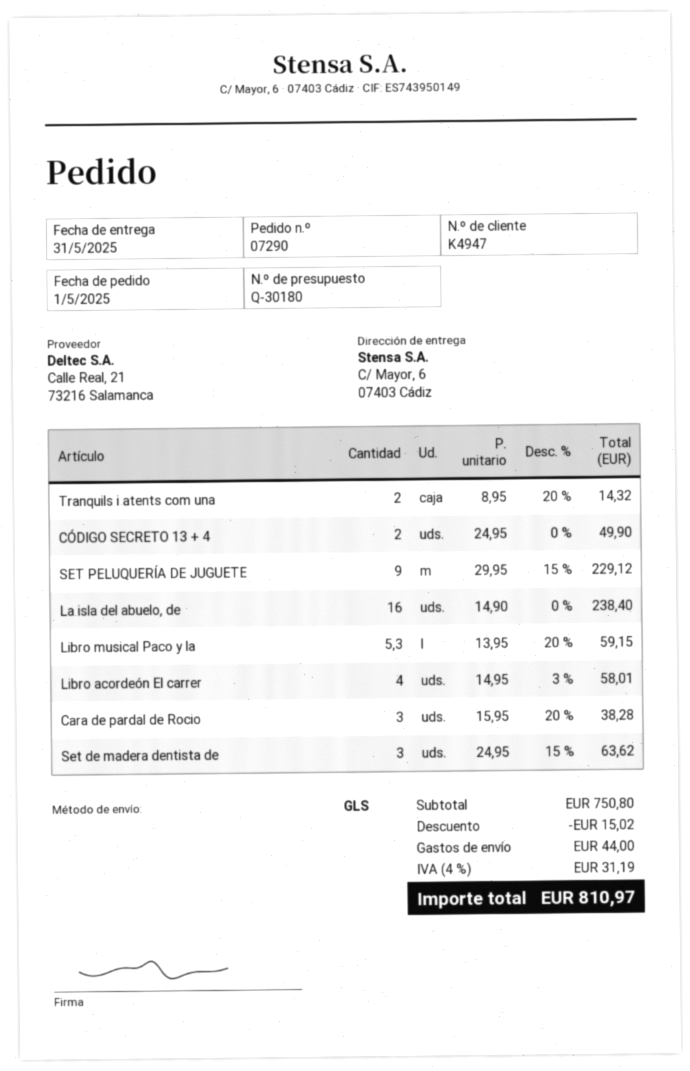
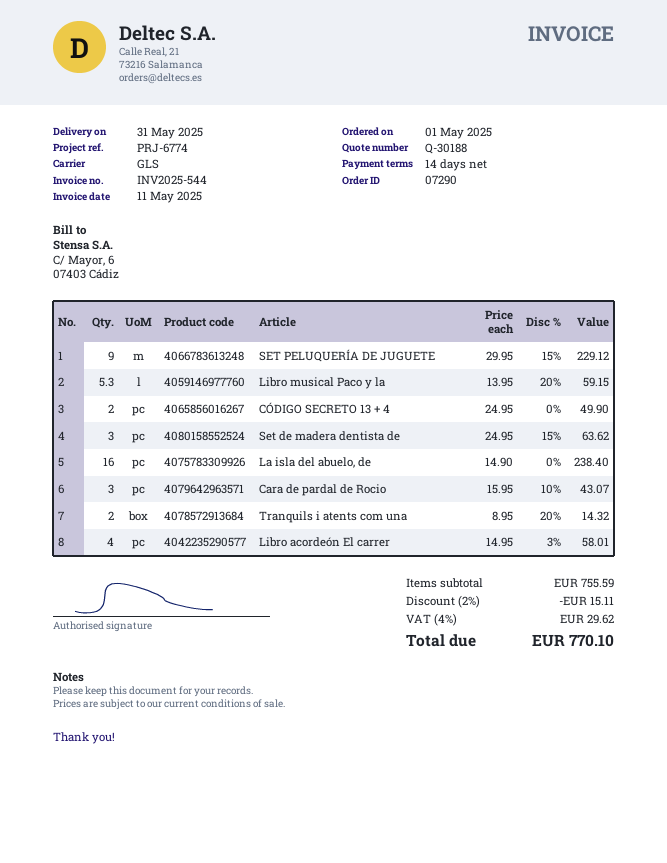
quote number: Q-30180 -> Q-30188
Cara de pardal de Rocio: 3 x 15.95 - 20% = 38.28 -> 3 x 15.95 - 10% = 43.07
subtotal: 750.80 -> 755.59
discount: 15.02 -> 15.11
shipping: 44.00 -> none
tax: 4% = 31.19 -> 4% = 29.62
total: 810.97 -> 770.10

